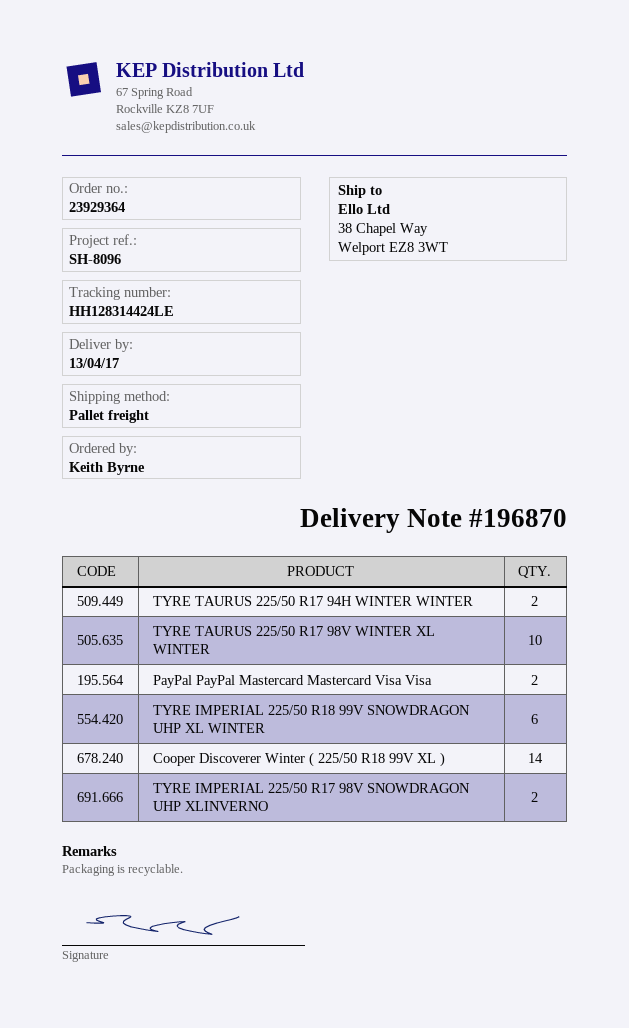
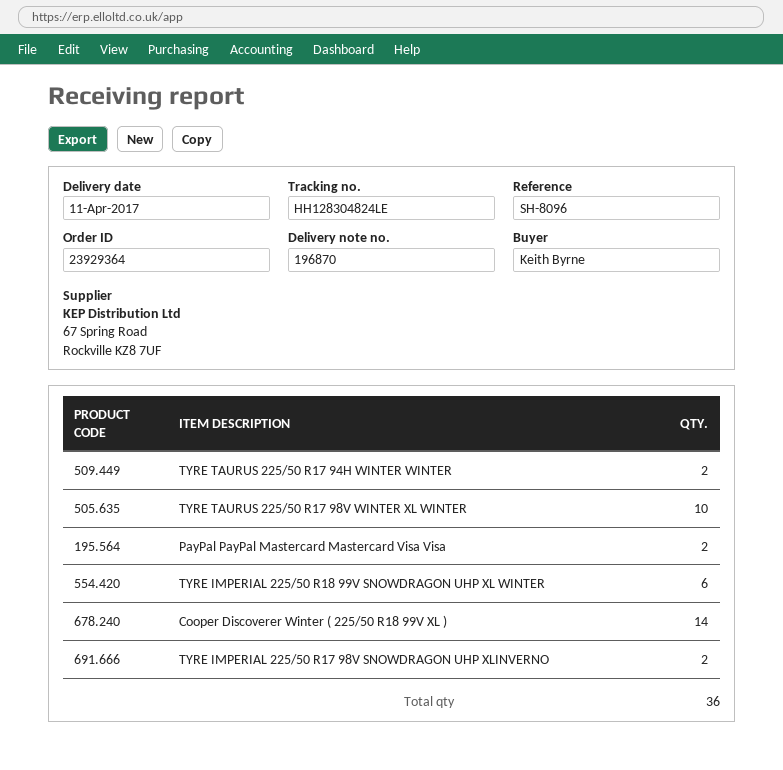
delivery date: 2017-04-13 -> 2017-04-11
tracking number: HH128314424LE -> HH128304824LE

